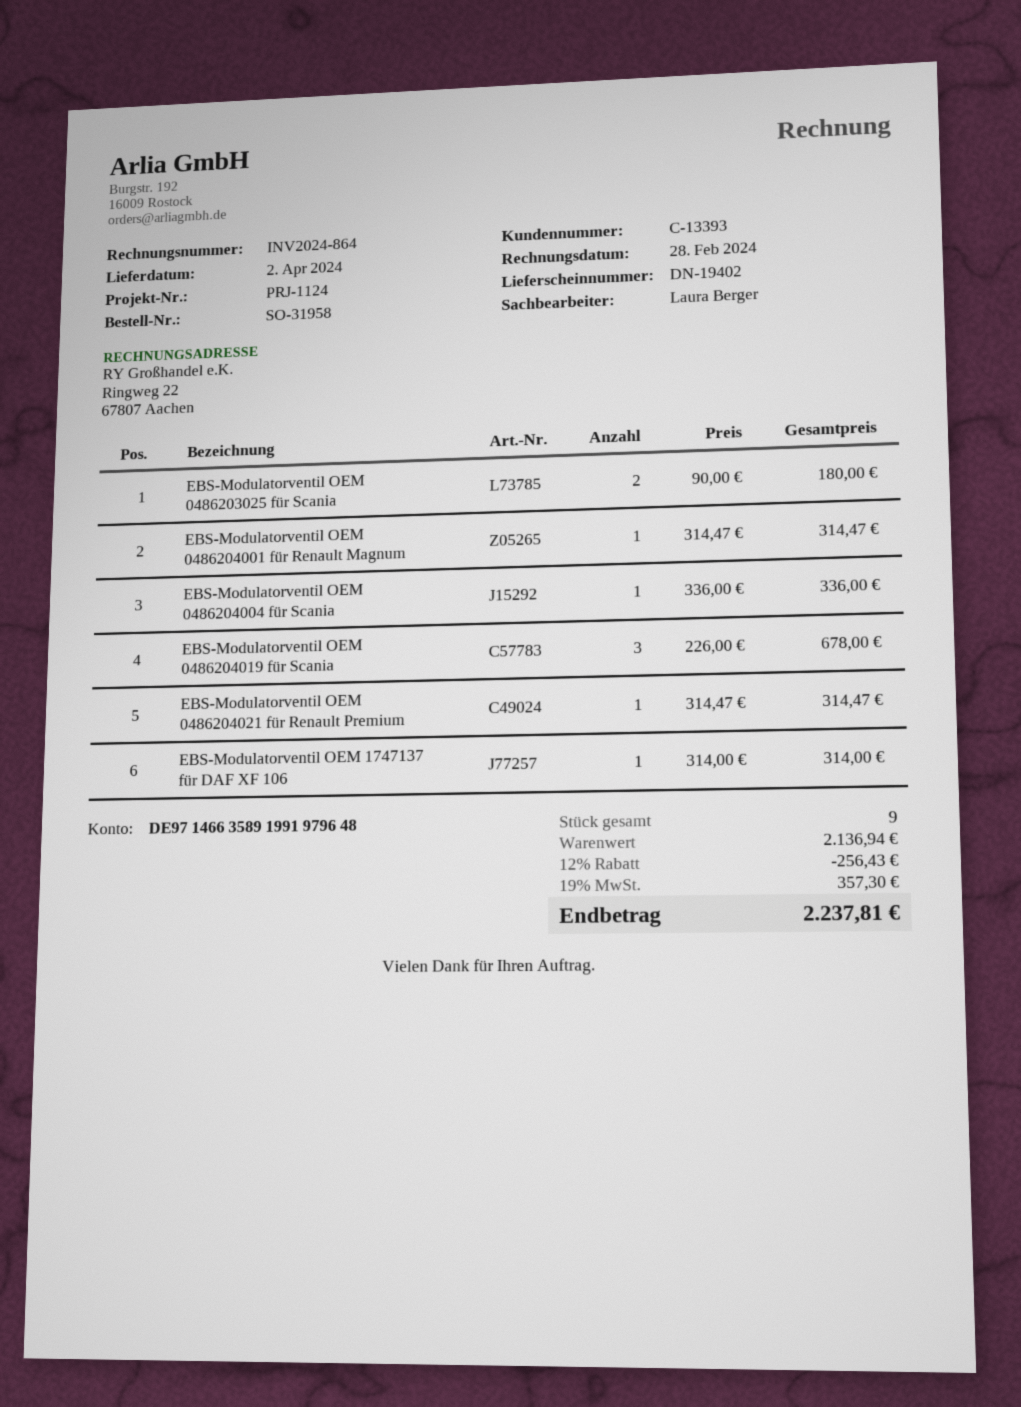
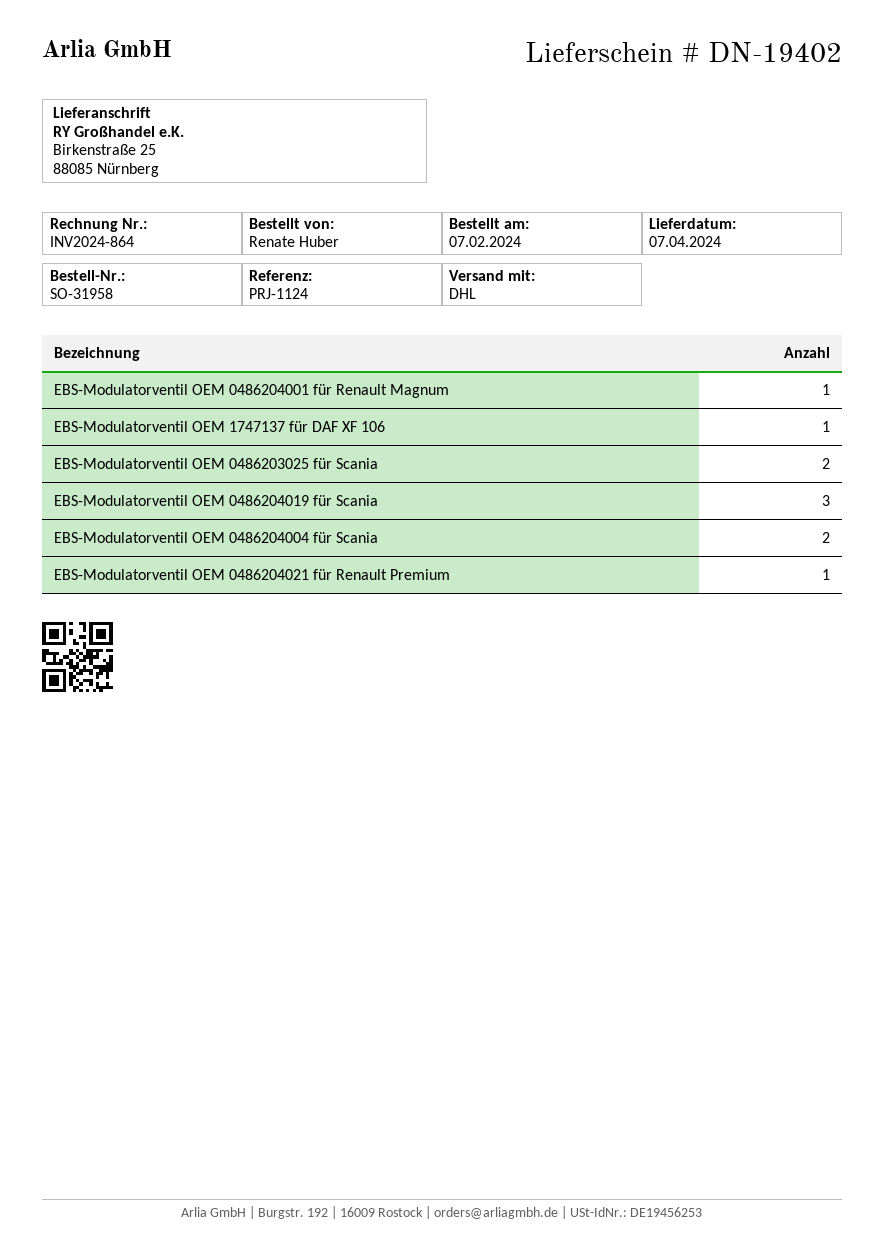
delivery date: 2024-04-02 -> 2024-04-07
EBS-Modulatorventil OEM 0486204004 für Scania: 1 -> 2

